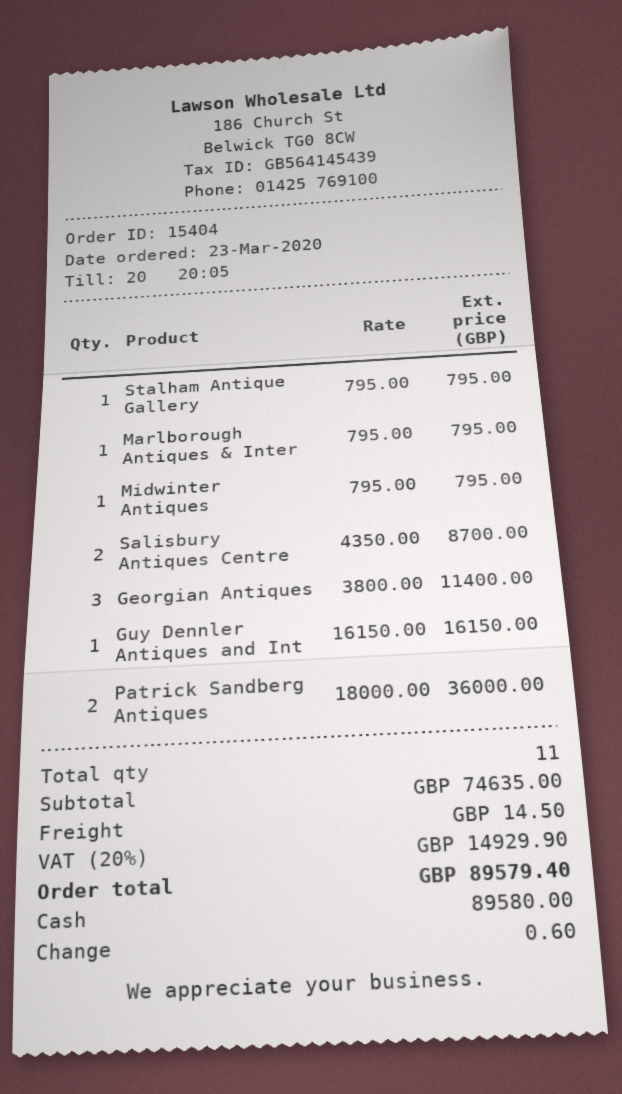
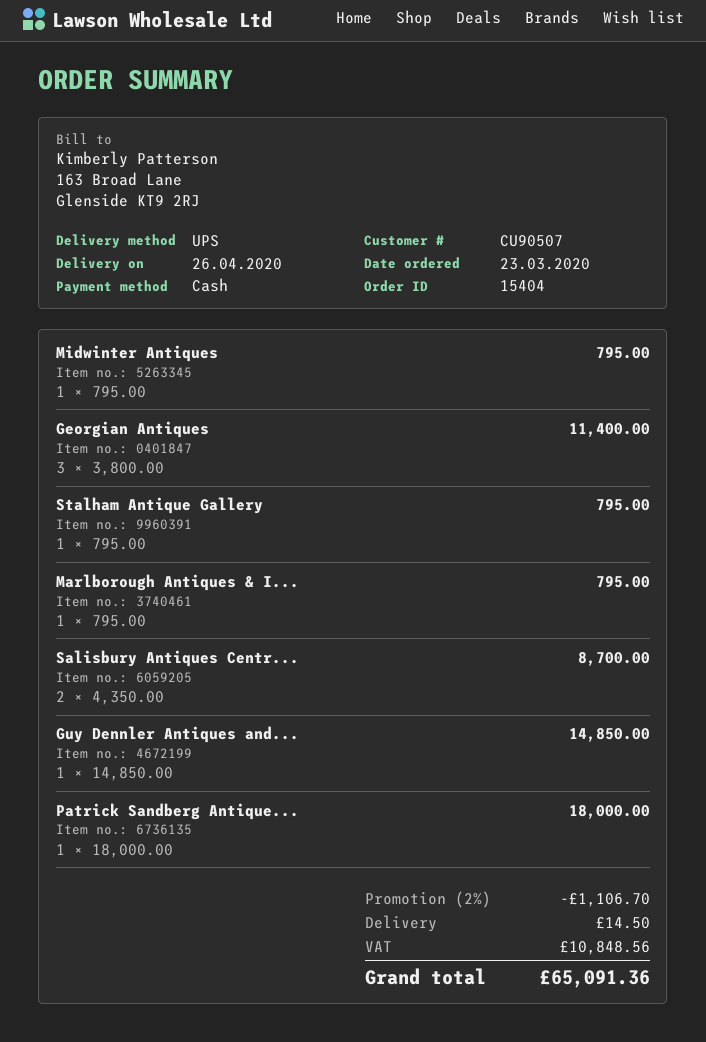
Guy Dennler Antiques and Int: 1 x 16150.00 = 16150.00 -> 1 x 14850.00 = 14850.00
Patrick Sandberg Antiques: 2 x 18000.00 = 36000.00 -> 1 x 18000.00 = 18000.00
discount: none -> 2% = 1106.70
tax: 14929.90 -> 10848.56
total: 89579.40 -> 65091.36

